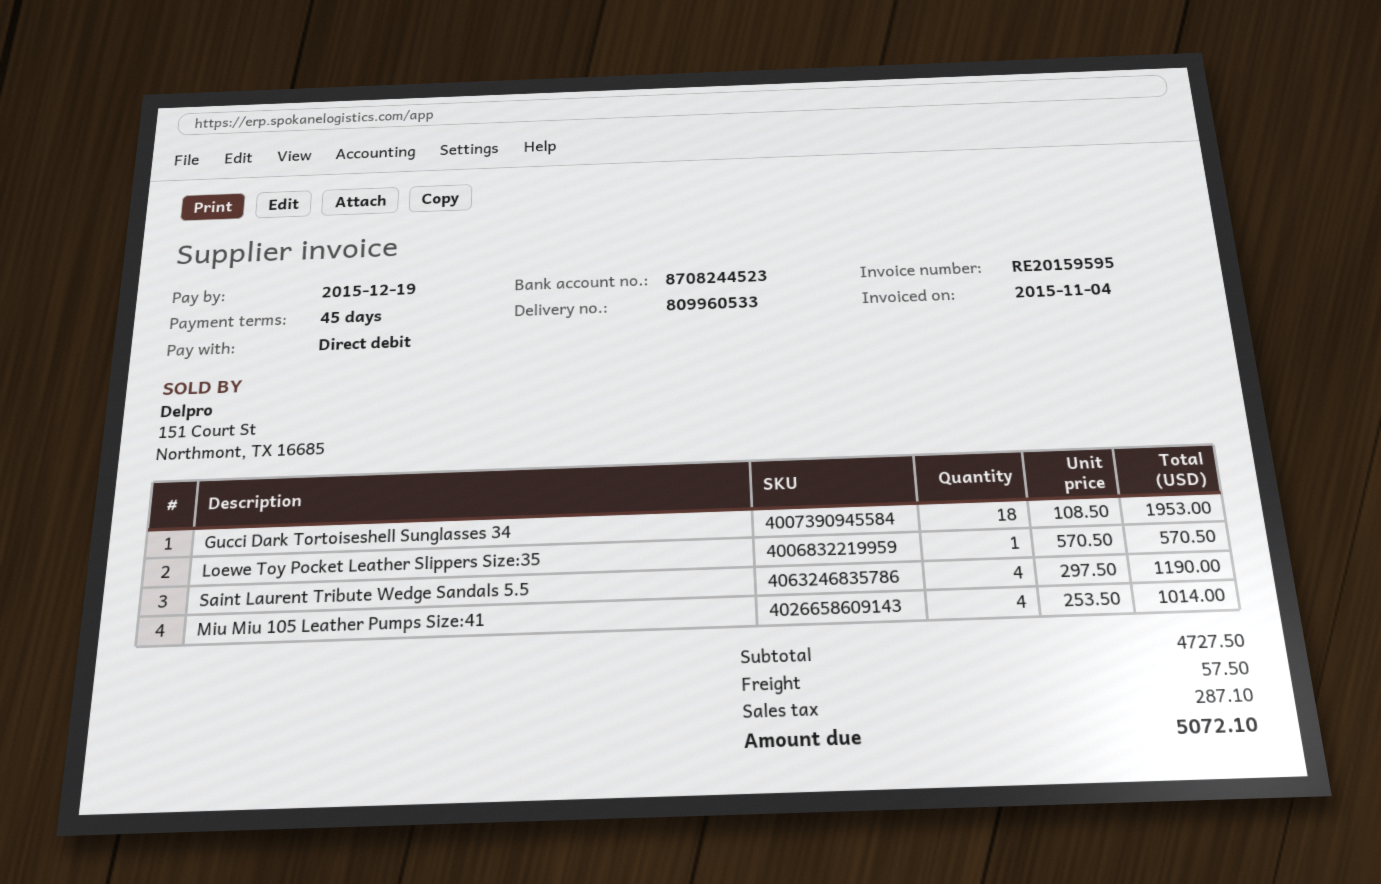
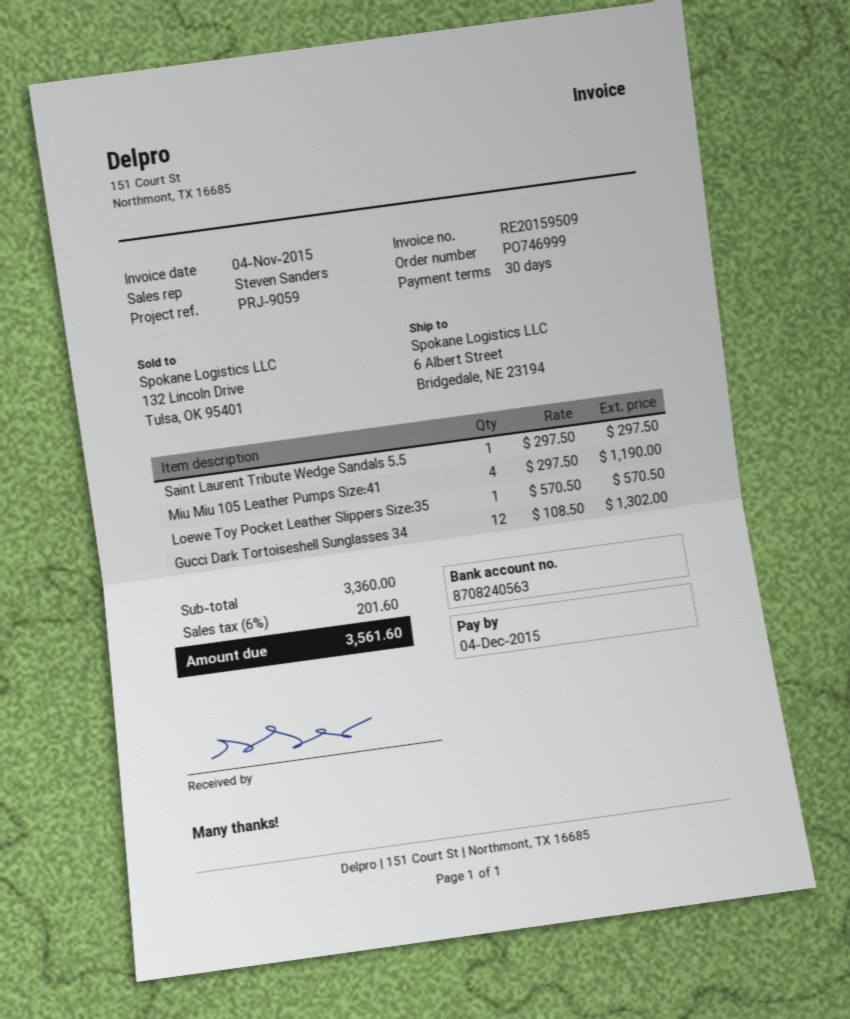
invoice number: RE20159595 -> RE20159509
payment terms: 45 days -> 30 days
due date: 2015-12-19 -> 2015-12-04
bank account: 8708244523 -> 8708240563
Gucci Dark Tortoiseshell Sunglasses 34: 18 x 108.50 = 1953.00 -> 12 x 108.50 = 1302.00
Saint Laurent Tribute Wedge Sandals 5.5: 4 x 297.50 = 1190.00 -> 1 x 297.50 = 297.50
Miu Miu 105 Leather Pumps Size:41: 4 x 253.50 = 1014.00 -> 4 x 297.50 = 1190.00
subtotal: 4727.50 -> 3360.00
shipping: 57.50 -> none
tax: 287.10 -> 201.60
total: 5072.10 -> 3561.60

